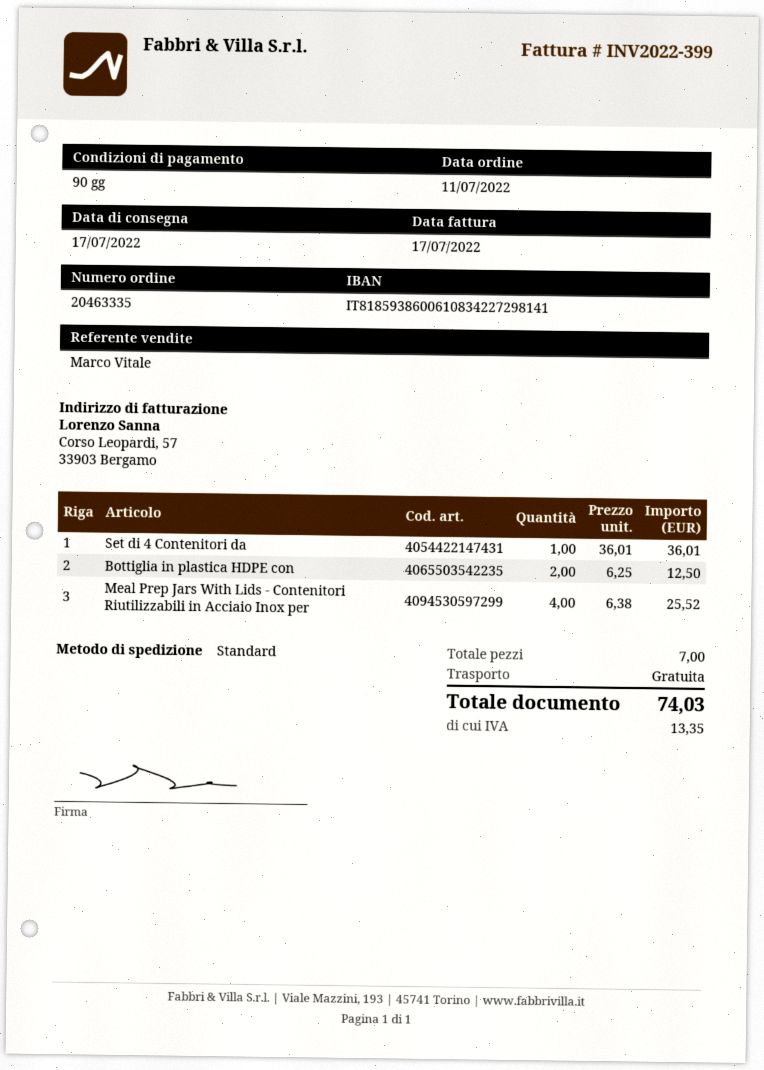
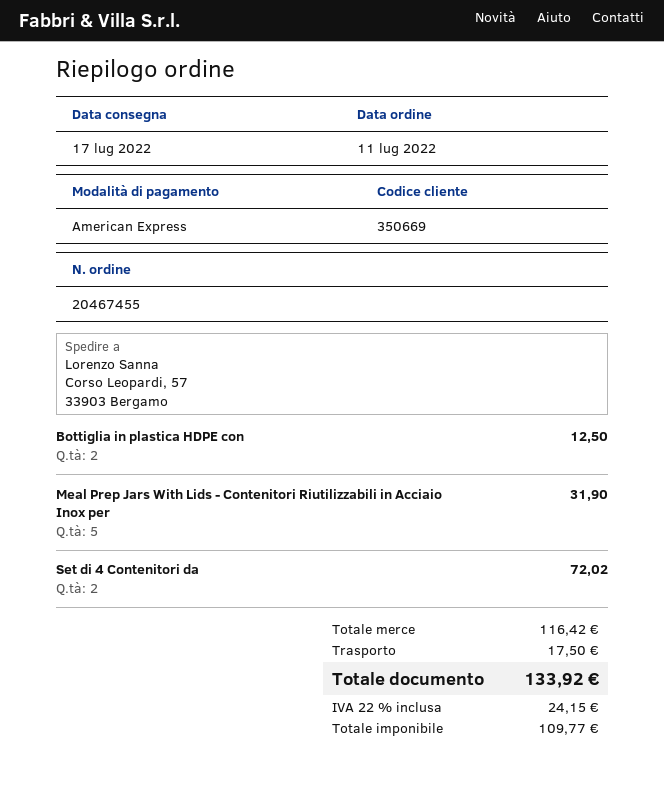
order number: 20463335 -> 20467455
Set di 4 Contenitori da: 1 for 36.01 -> 2 for 72.02
Meal Prep Jars With Lids - Contenitori Riutilizzabili in Acciaio Inox per: 4 for 25.52 -> 5 for 31.90
shipping: 0.00 -> 17.50
tax: 13.35 -> 24.15
total: 74.03 -> 133.92

